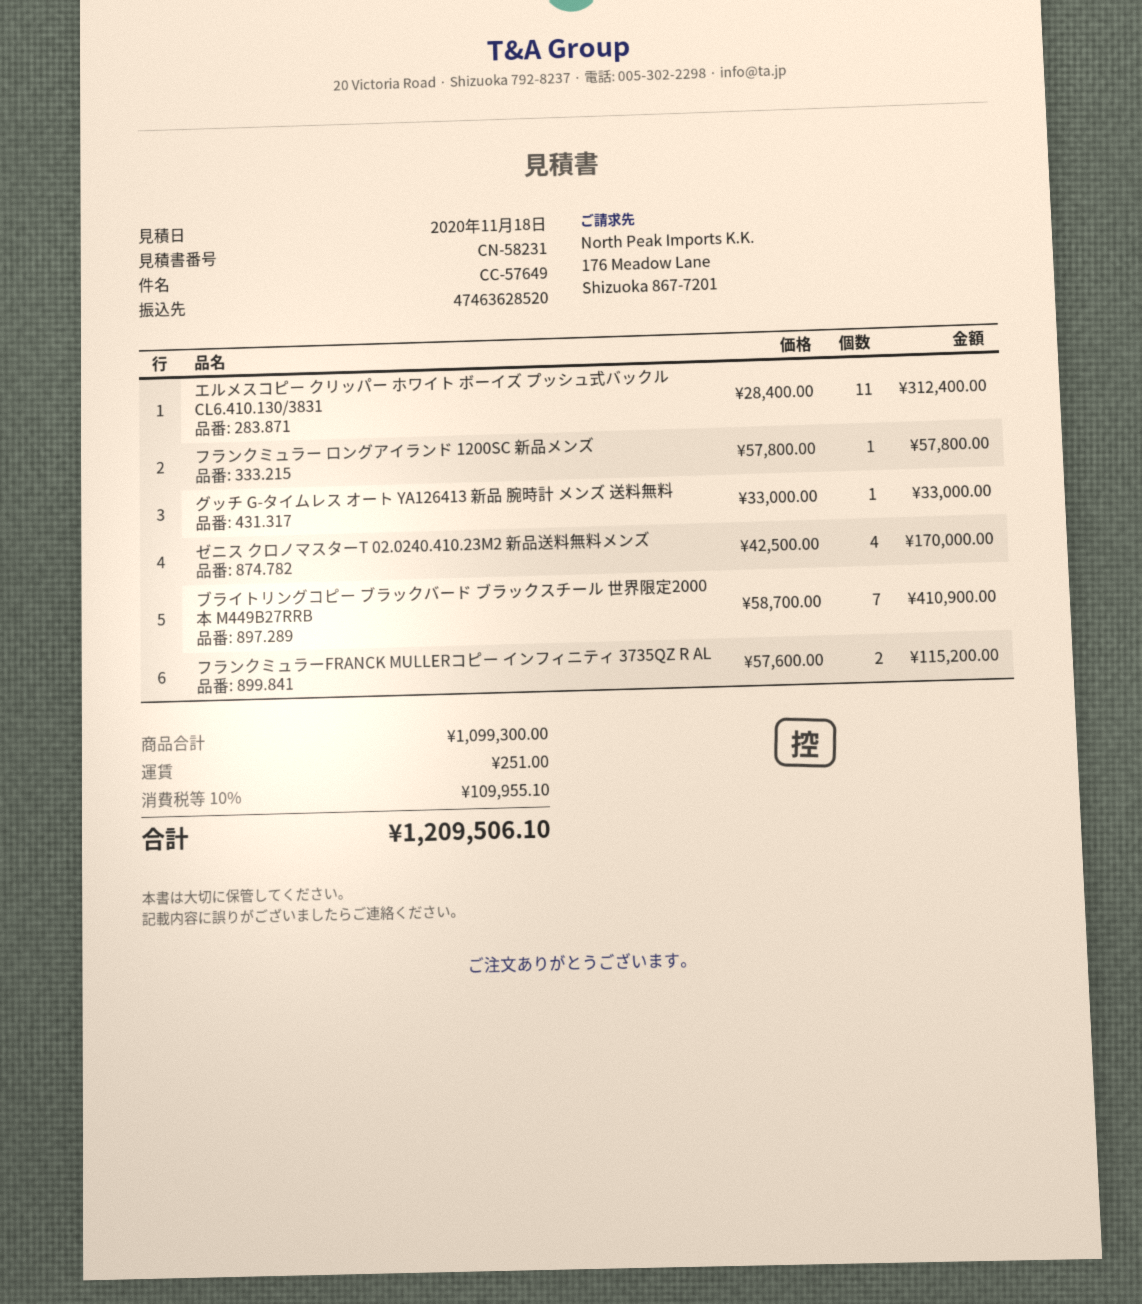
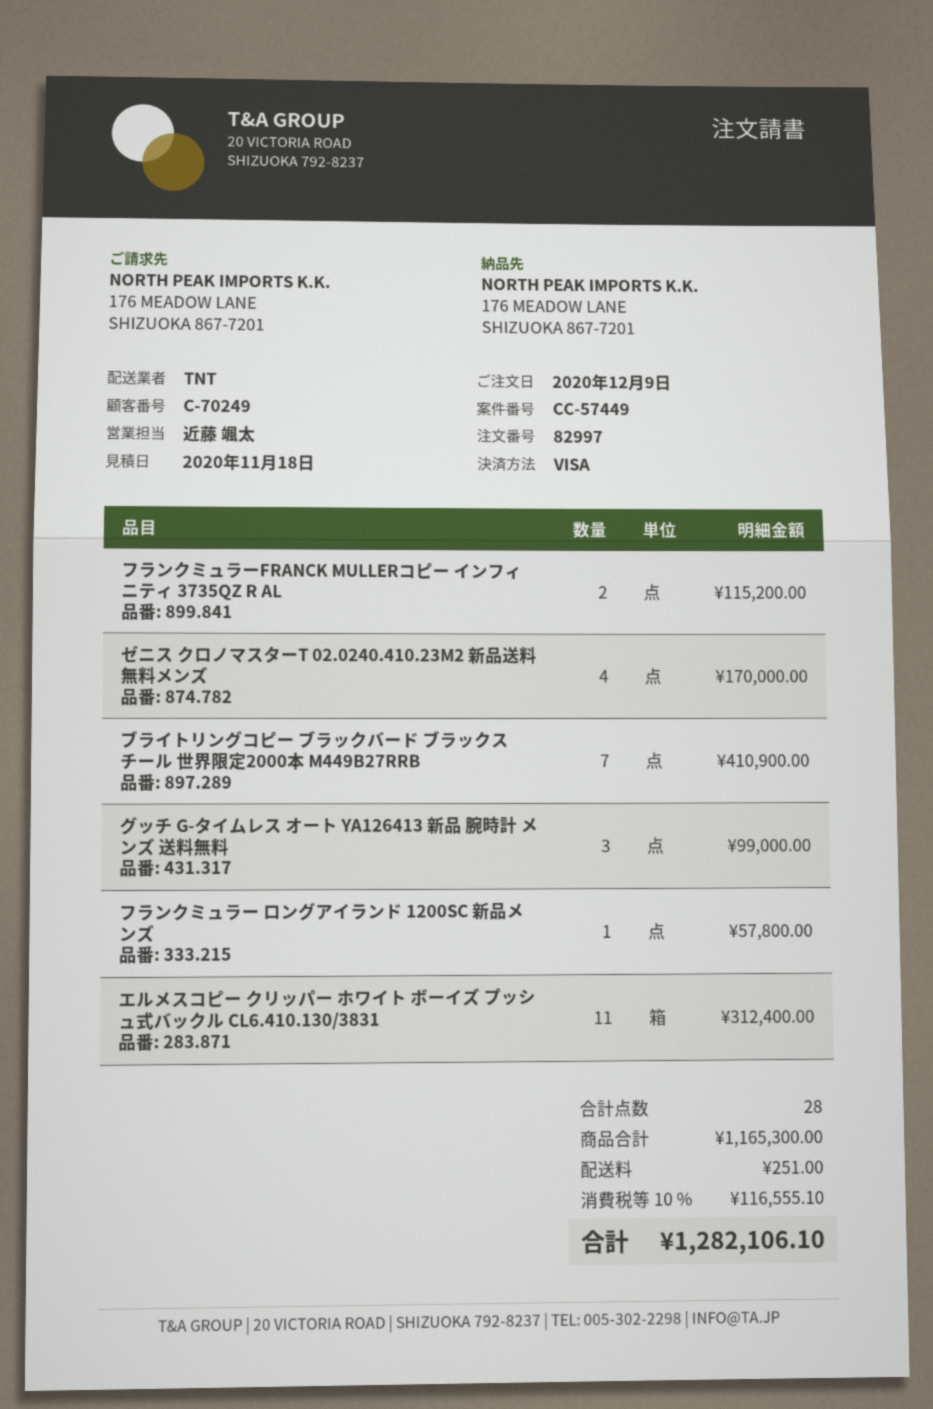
reference: CC-57649 -> CC-57449
グッチ G-タイムレス オート YA126413 新品 腕時計 メンズ 送料無料: 1 for 33000.00 -> 3 for 99000.00
subtotal: 1099300.00 -> 1165300.00
tax: 10% = 109955.10 -> 10% = 116555.10
total: 1209506.10 -> 1282106.10

